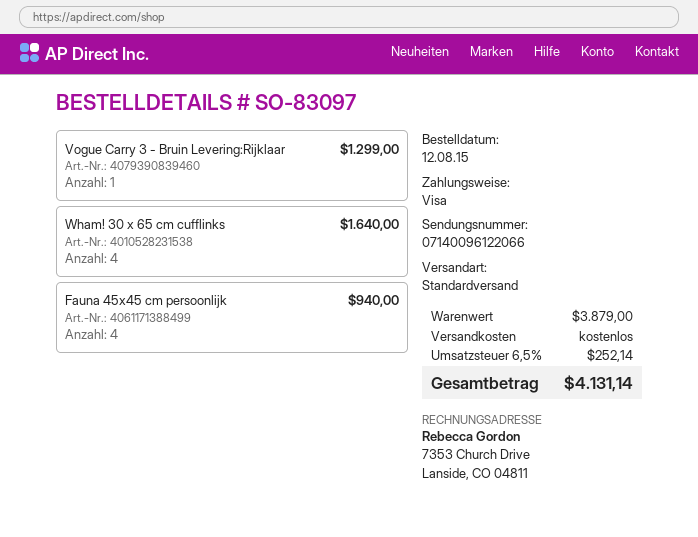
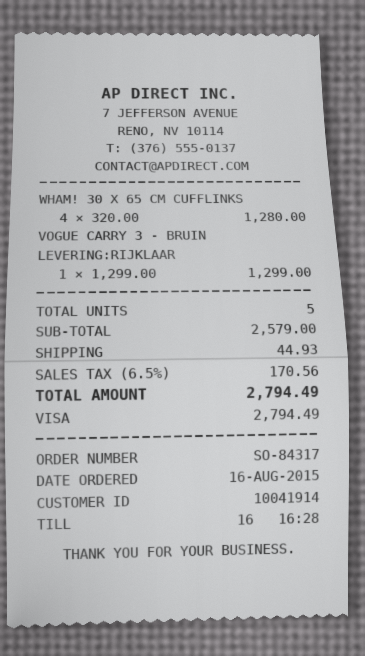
order number: SO-83097 -> SO-84317
order date: 2015-08-12 -> 2015-08-16
Wham! 30 x 65 cm cufflinks: 4 for 1640.00 -> 4 for 1280.00
Fauna 45x45 cm persoonlijk: 4 for 940.00 -> none
subtotal: 3879.00 -> 2579.00
shipping: 0.00 -> 44.93
tax: 6.5% = 252.14 -> 6.5% = 170.56
total: 4131.14 -> 2794.49

